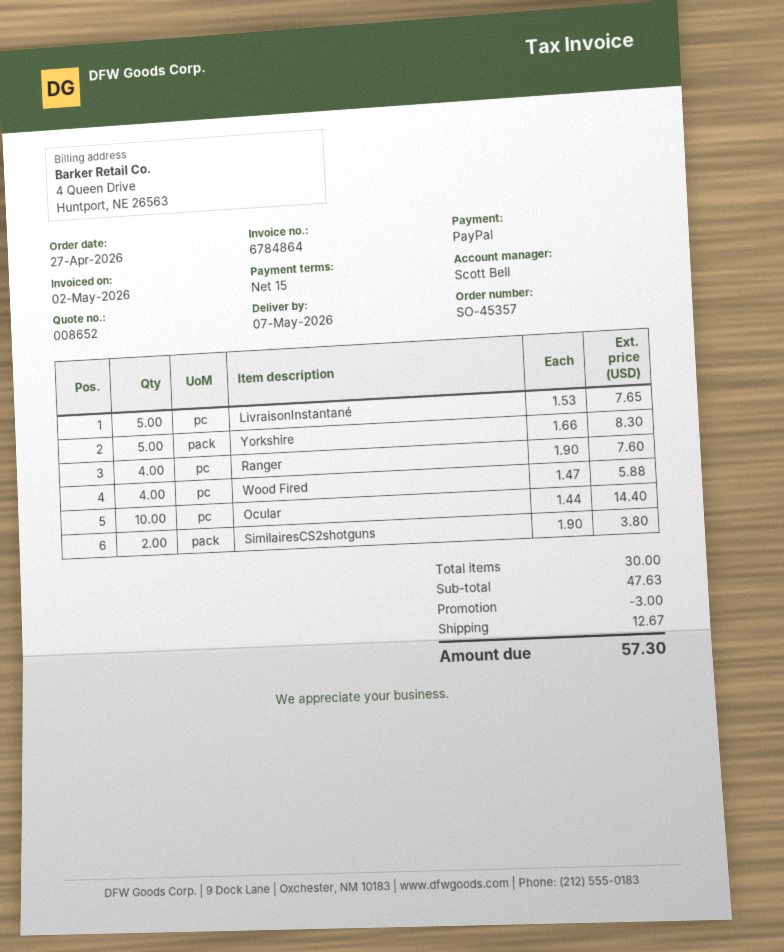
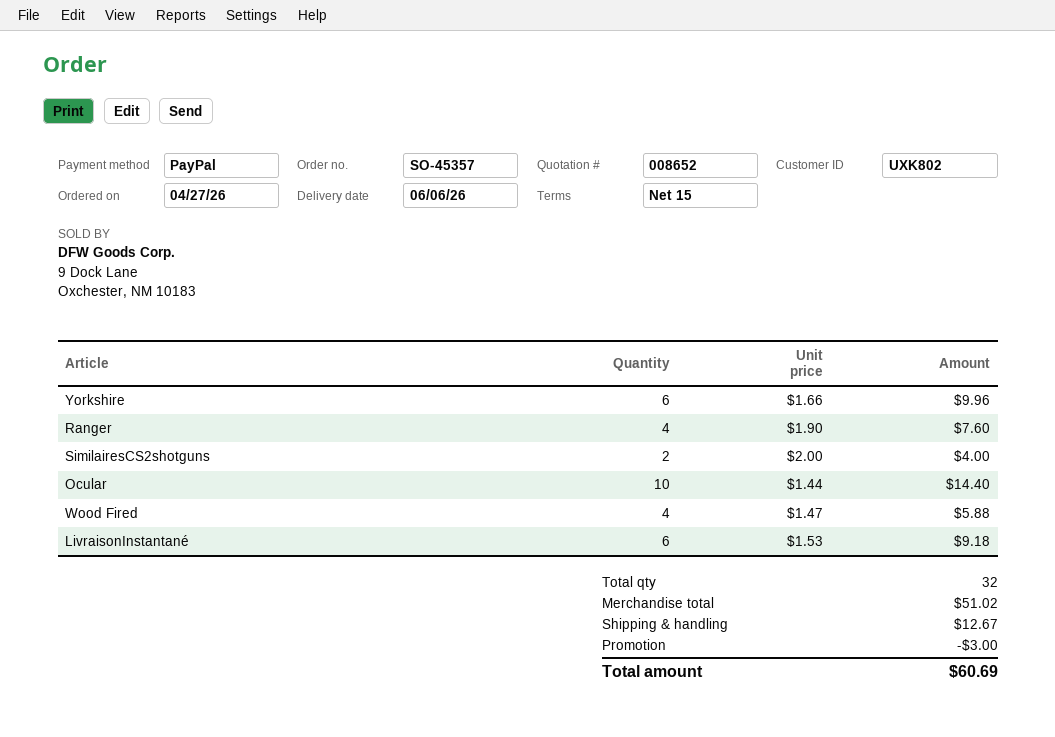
delivery date: 2026-05-07 -> 2026-06-06
LivraisonInstantané: 5 x 1.53 = 7.65 -> 6 x 1.53 = 9.18
Yorkshire: 5 x 1.66 = 8.30 -> 6 x 1.66 = 9.96
SimilairesCS2shotguns: 2 x 1.90 = 3.80 -> 2 x 2.00 = 4.00
total quantity: 30 -> 32
subtotal: 47.63 -> 51.02
total: 57.30 -> 60.69

